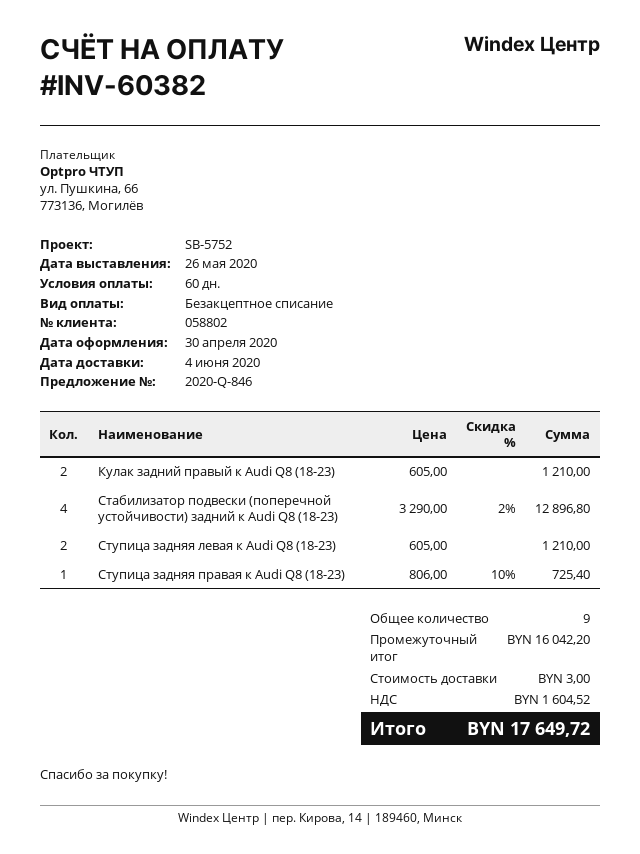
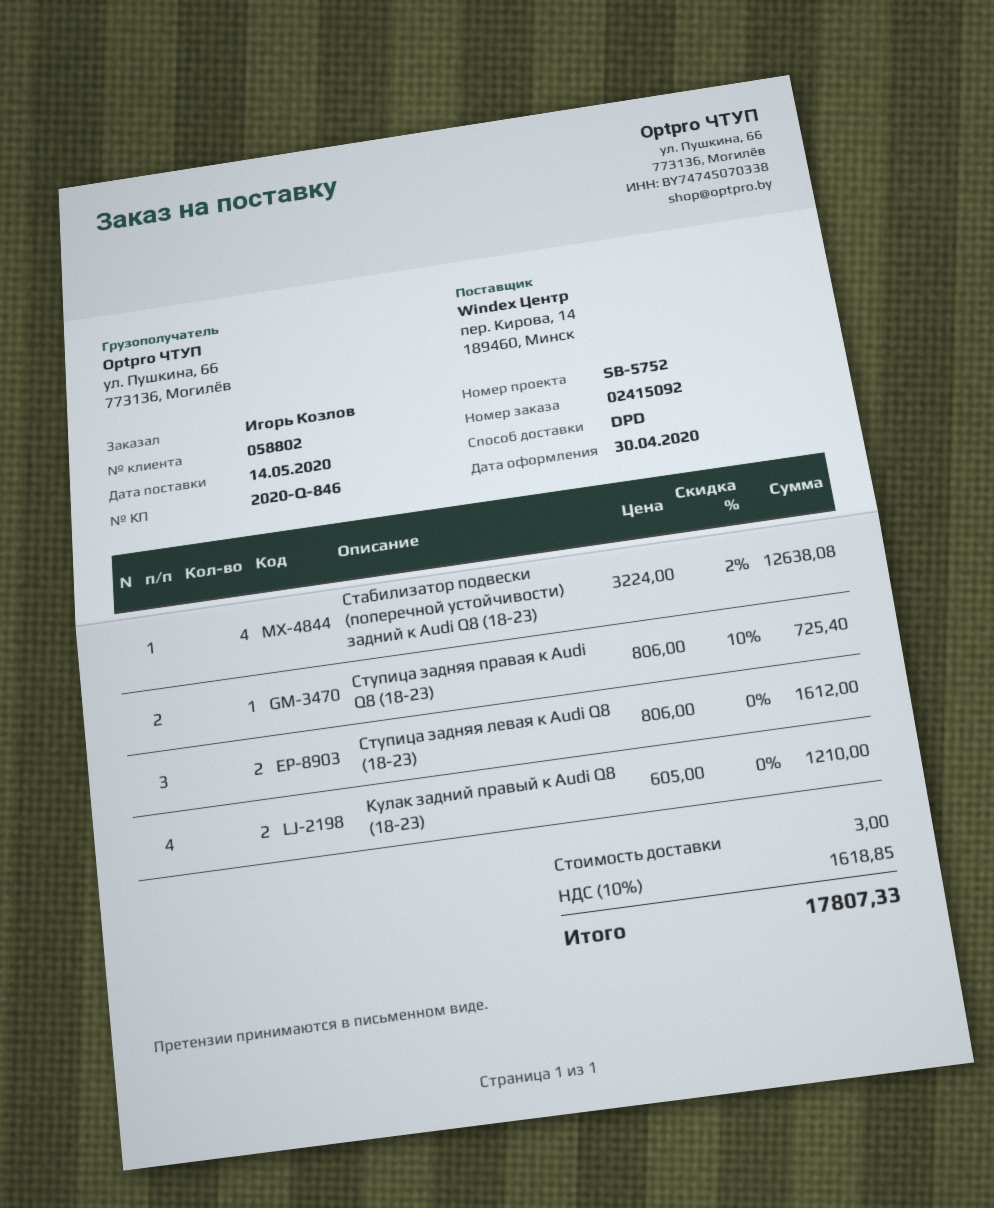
delivery date: 2020-06-04 -> 2020-05-14
Стабилизатор подвески (поперечной устойчивости) задний к Audi Q8 (18-23): 4 x 3290.00 - 2% = 12896.80 -> 4 x 3224.00 - 2% = 12638.08
Ступица задняя левая к Audi Q8 (18-23): 2 x 605.00 = 1210.00 -> 2 x 806.00 = 1612.00
tax: 1604.52 -> 1618.85
total: 17649.72 -> 17807.33

